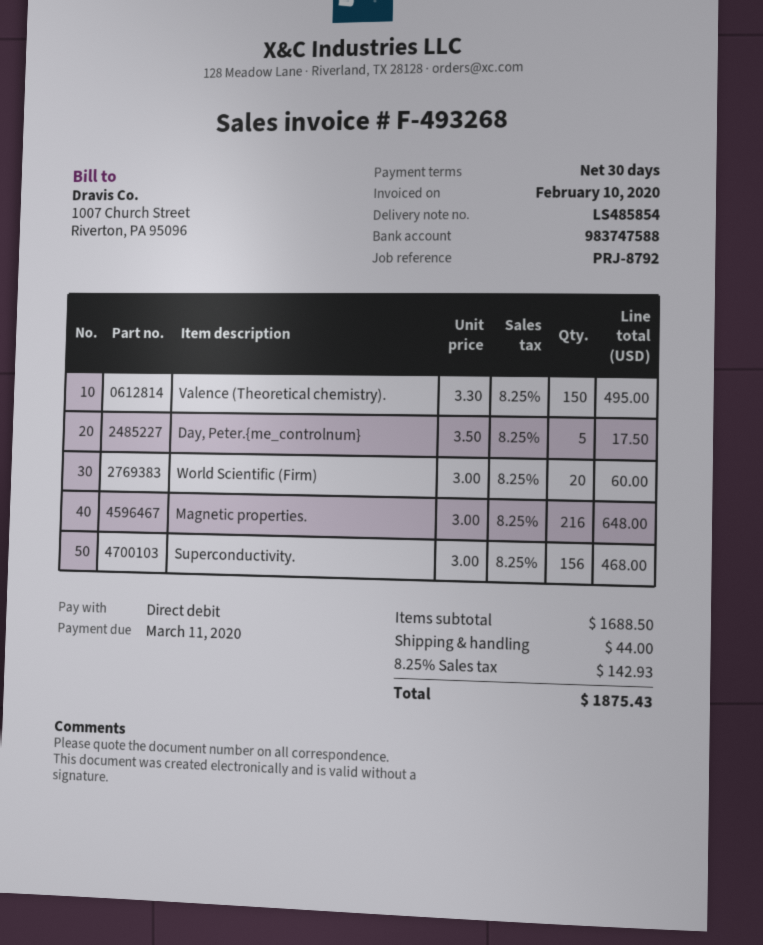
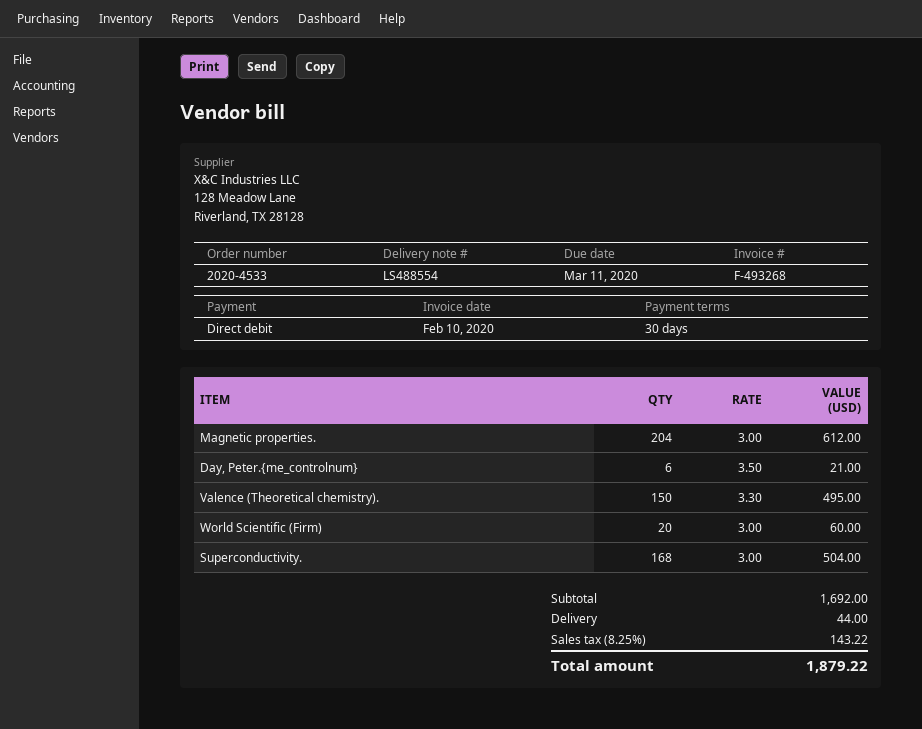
delivery note number: LS485854 -> LS488554
Day, Peter.{me_controlnum}: 5 x 3.50 = 17.50 -> 6 x 3.50 = 21.00
Magnetic properties.: 216 x 3.00 = 648.00 -> 204 x 3.00 = 612.00
Superconductivity.: 156 x 3.00 = 468.00 -> 168 x 3.00 = 504.00
subtotal: 1688.50 -> 1692.00
tax: 8.25% = 142.93 -> 8.25% = 143.22
total: 1875.43 -> 1879.22

